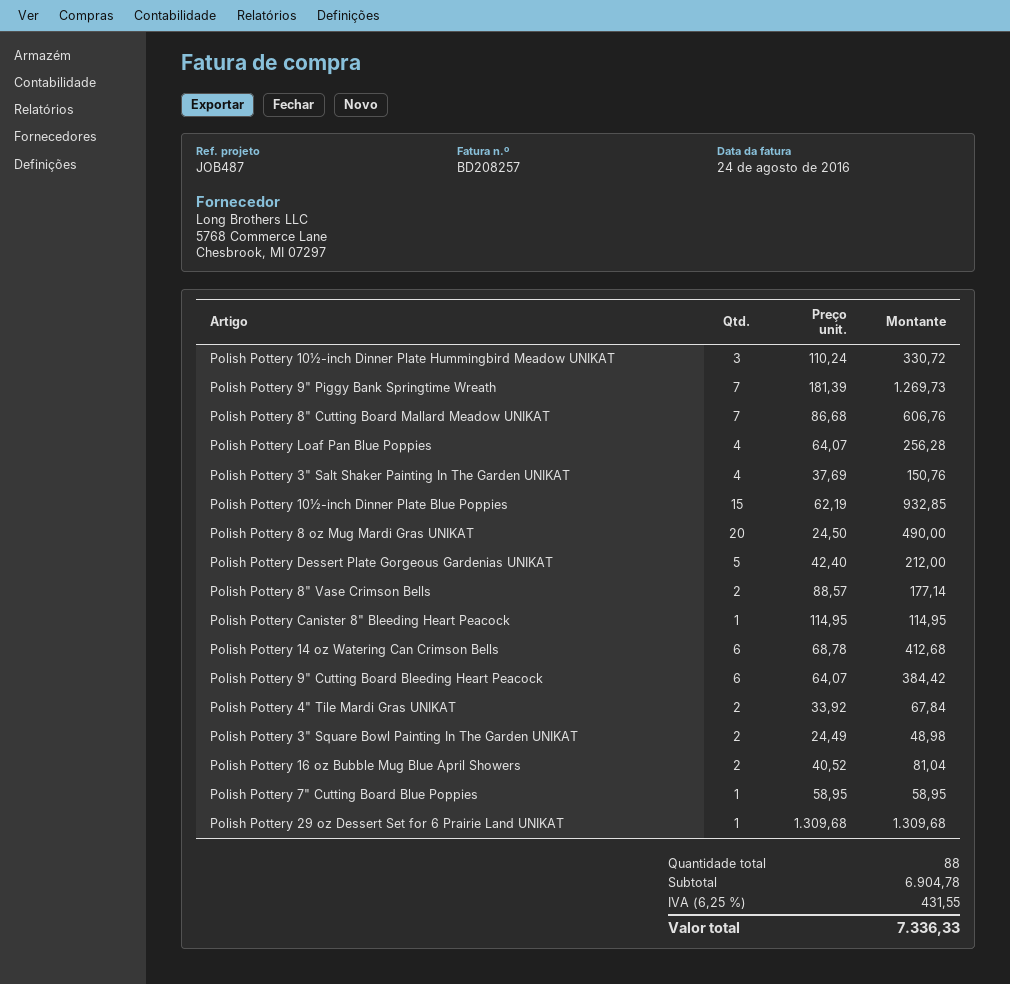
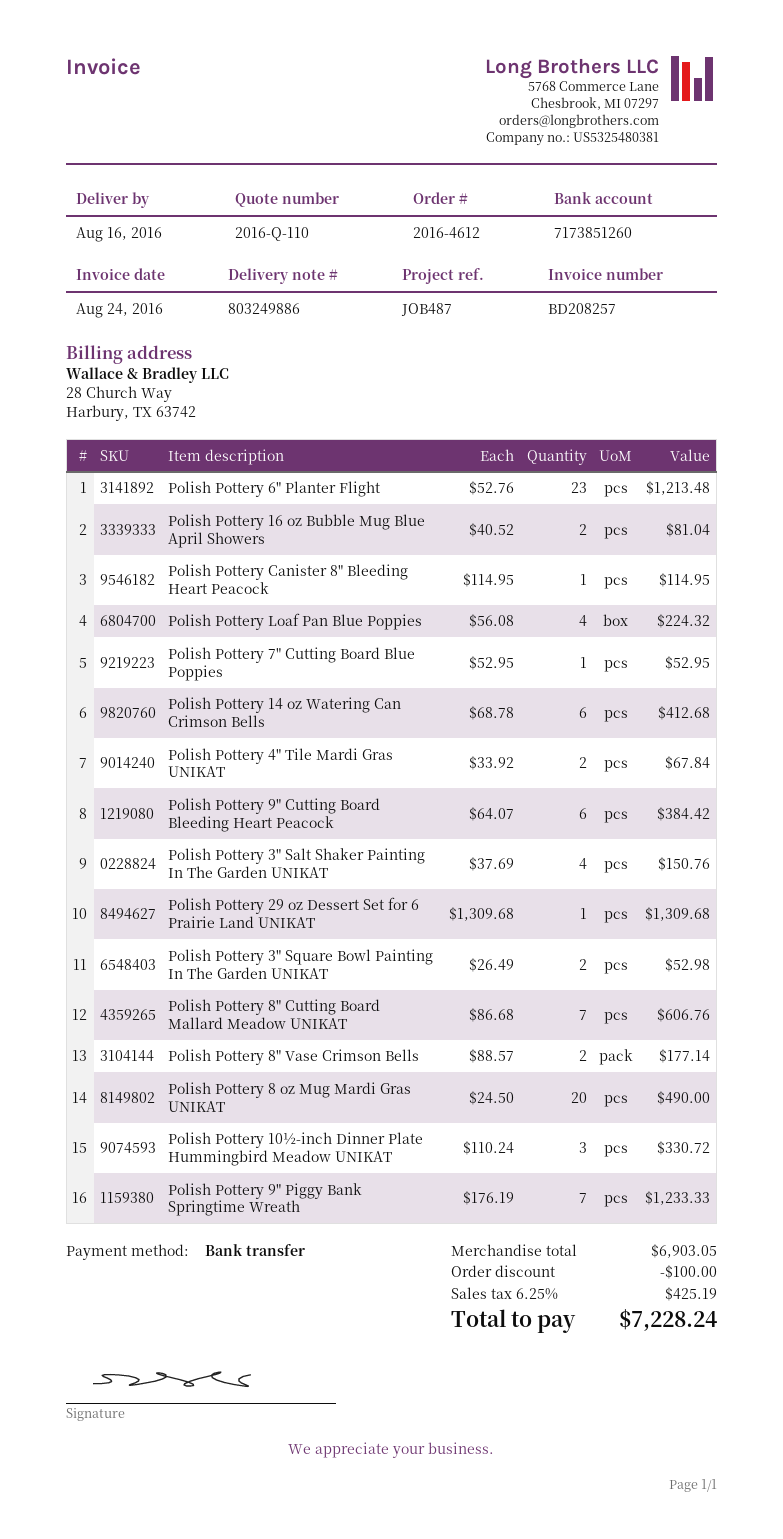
Polish Pottery 9" Piggy Bank Springtime Wreath: 7 x 181.39 = 1269.73 -> 7 x 176.19 = 1233.33
Polish Pottery Loaf Pan Blue Poppies: 4 x 64.07 = 256.28 -> 4 x 56.08 = 224.32
Polish Pottery 10½-inch Dinner Plate Blue Poppies: 15 x 62.19 = 932.85 -> none
Polish Pottery Dessert Plate Gorgeous Gardenias UNIKAT: 5 x 42.40 = 212.00 -> none
Polish Pottery 3" Square Bowl Painting In The Garden UNIKAT: 2 x 24.49 = 48.98 -> 2 x 26.49 = 52.98
Polish Pottery 7" Cutting Board Blue Poppies: 1 x 58.95 = 58.95 -> 1 x 52.95 = 52.95
Polish Pottery 6" Planter Flight: none -> 23 x 52.76 = 1213.48
subtotal: 6904.78 -> 6903.05
discount: none -> 100.00
tax: 6.25% = 431.55 -> 6.25% = 425.19
total: 7336.33 -> 7228.24

